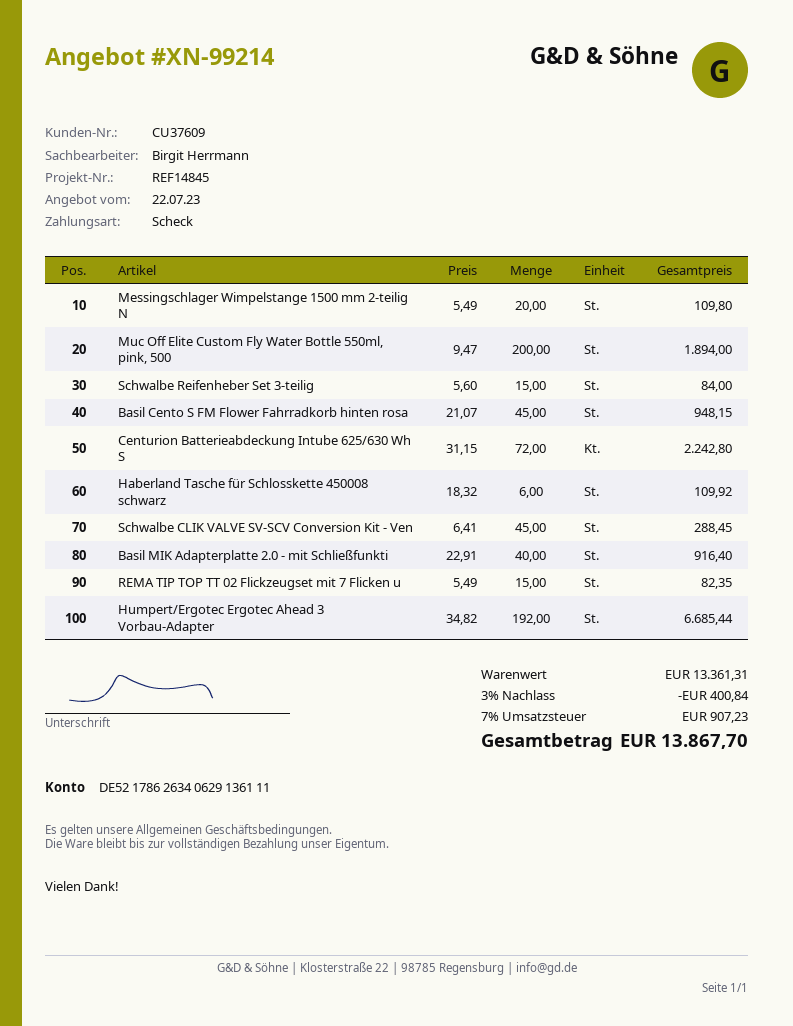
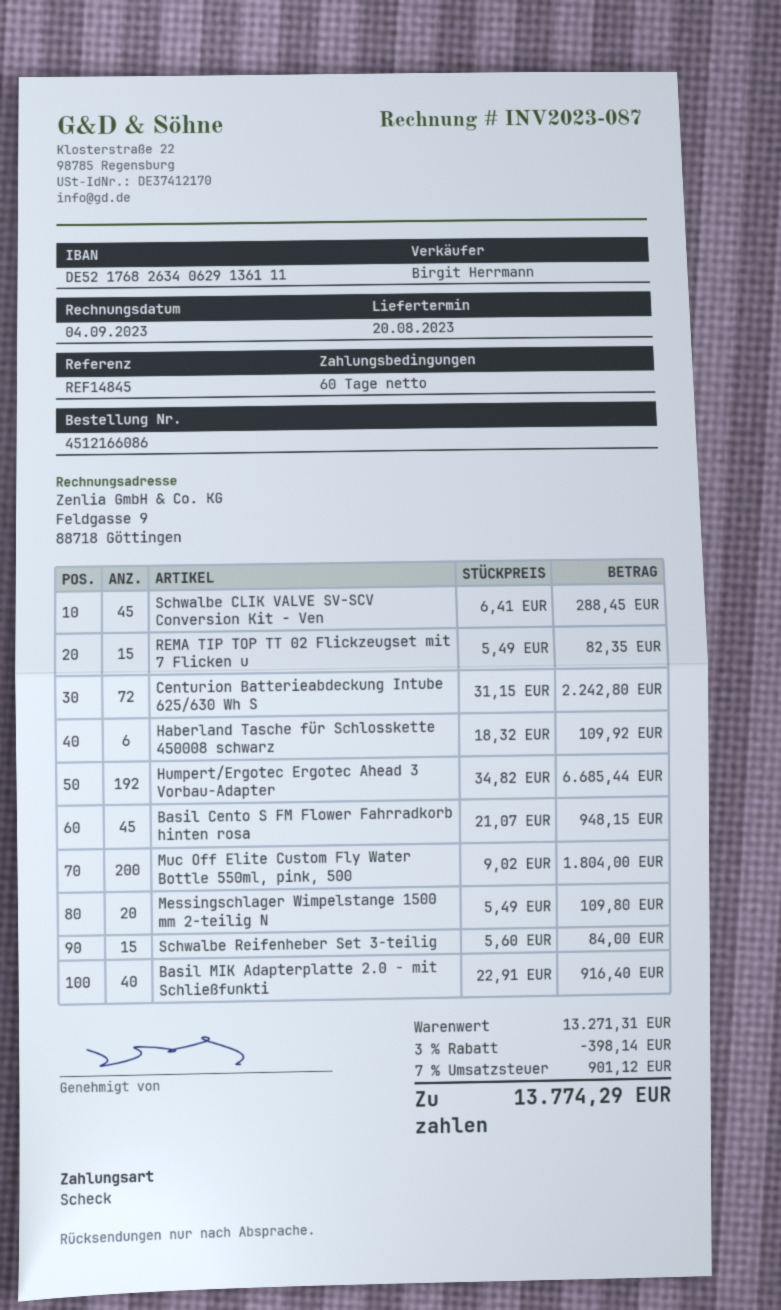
bank account: DE52178626340629136111 -> DE52176826340629136111
Muc Off Elite Custom Fly Water Bottle 550ml, pink, 500: 200 x 9.47 = 1894.00 -> 200 x 9.02 = 1804.00
subtotal: 13361.31 -> 13271.31
discount: 3% = 400.84 -> 3% = 398.14
tax: 7% = 907.23 -> 7% = 901.12
total: 13867.70 -> 13774.29

